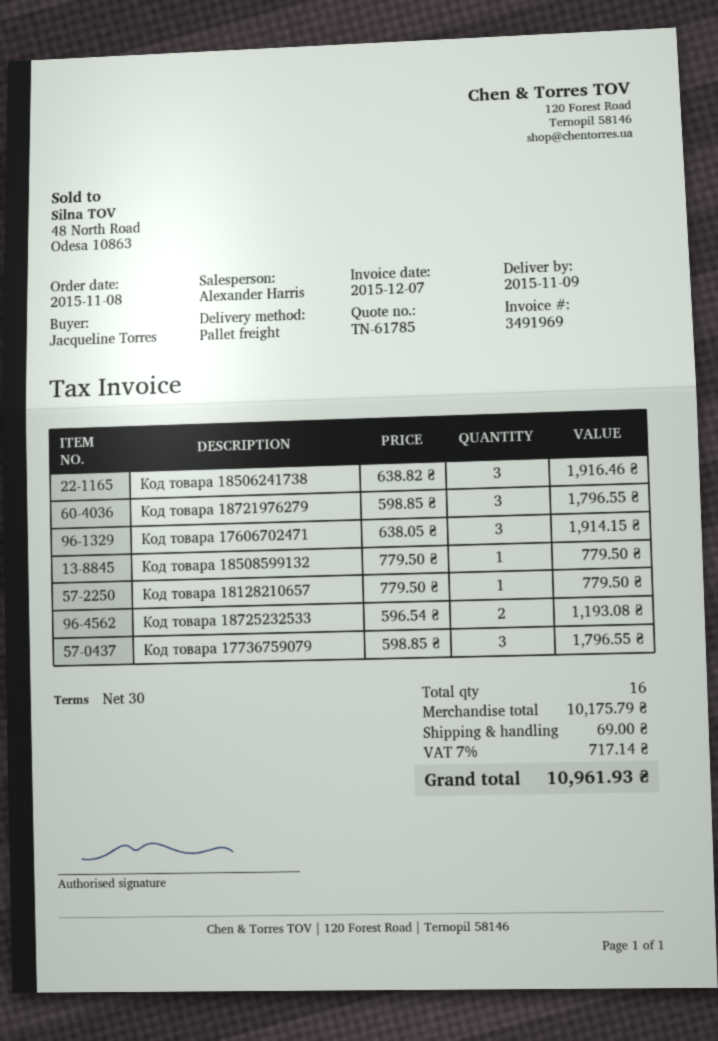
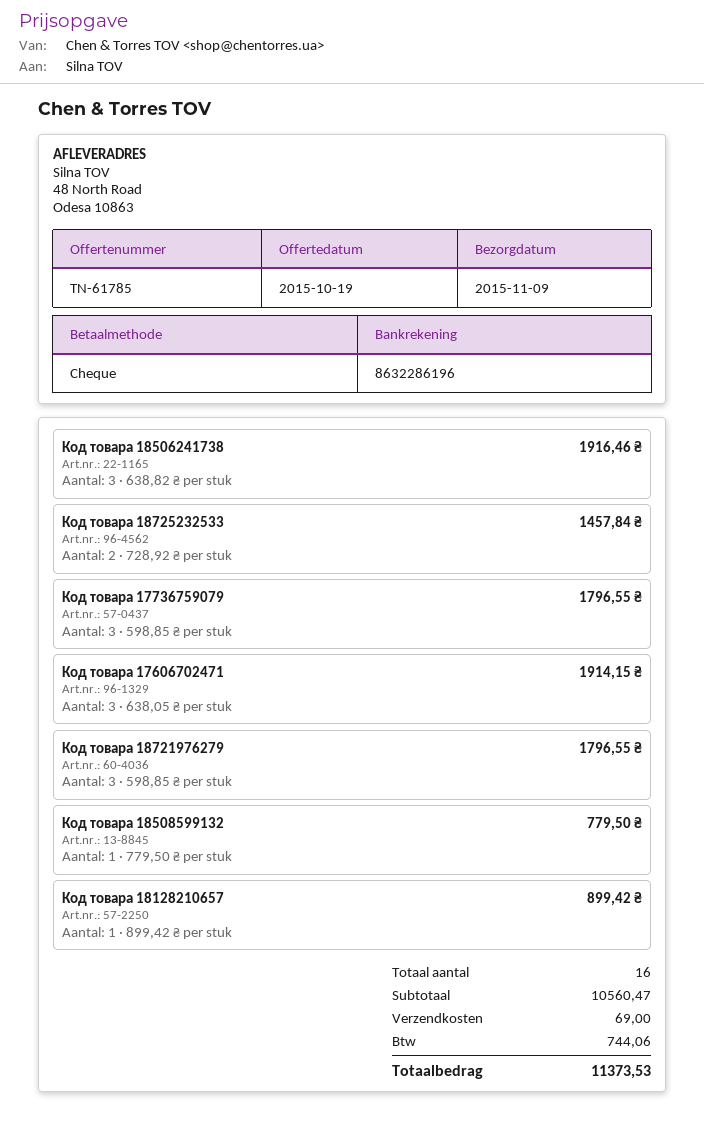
Код товара 18128210657: 1 x 779.50 = 779.50 -> 1 x 899.42 = 899.42
Код товара 18725232533: 2 x 596.54 = 1193.08 -> 2 x 728.92 = 1457.84
subtotal: 10175.79 -> 10560.47
tax: 717.14 -> 744.06
total: 10961.93 -> 11373.53

